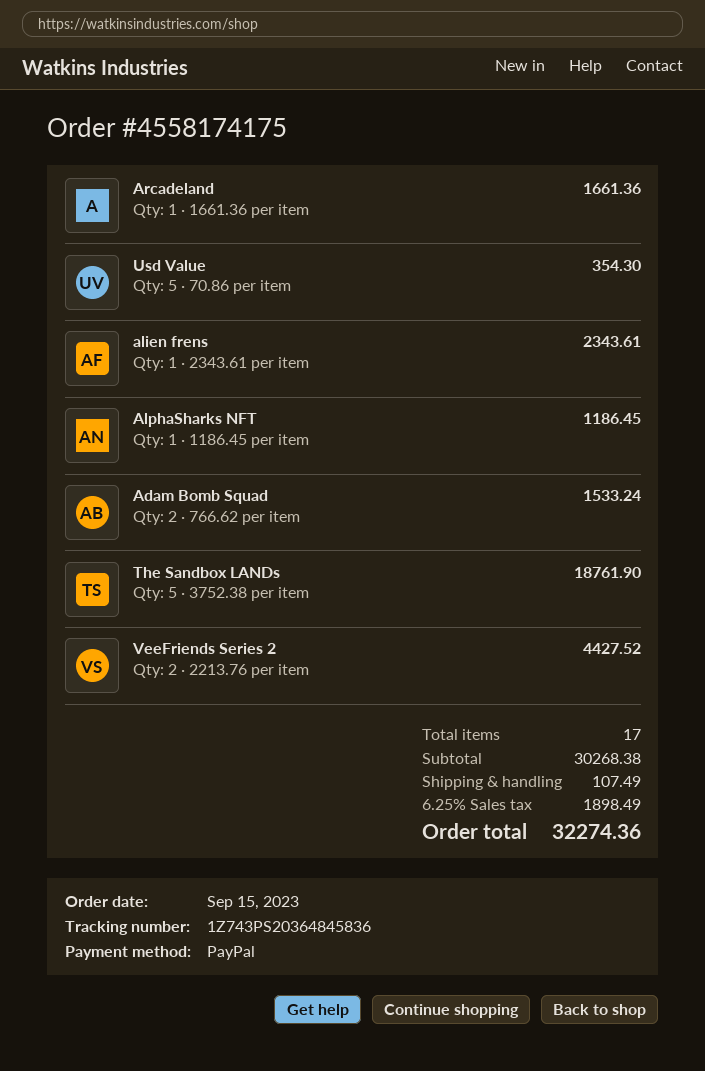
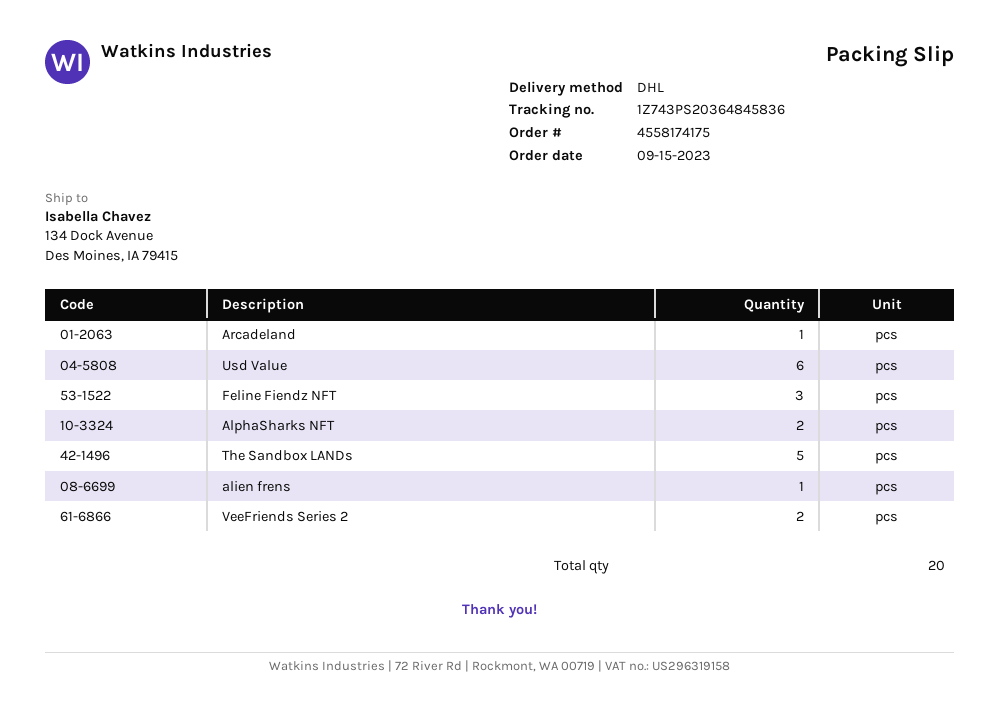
Usd Value: 5 -> 6
AlphaSharks NFT: 1 -> 2
Adam Bomb Squad: 2 -> none
Feline Fiendz NFT: none -> 3
total quantity: 17 -> 20

